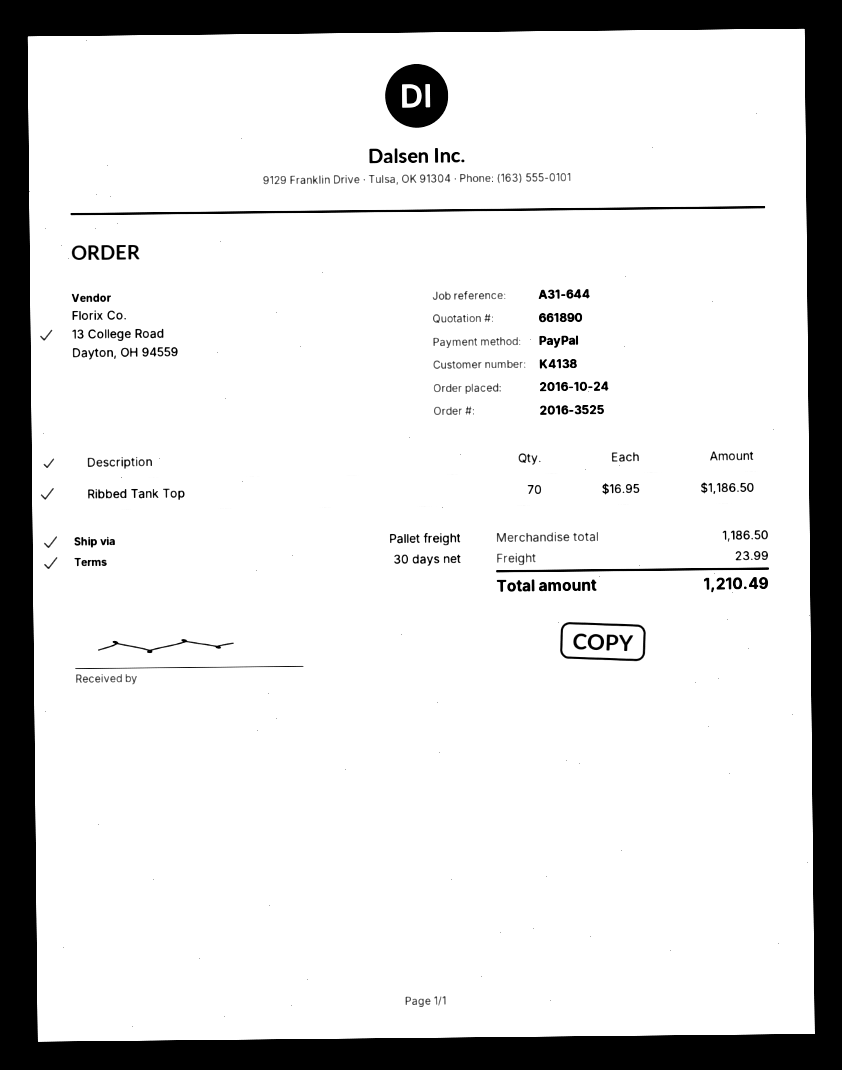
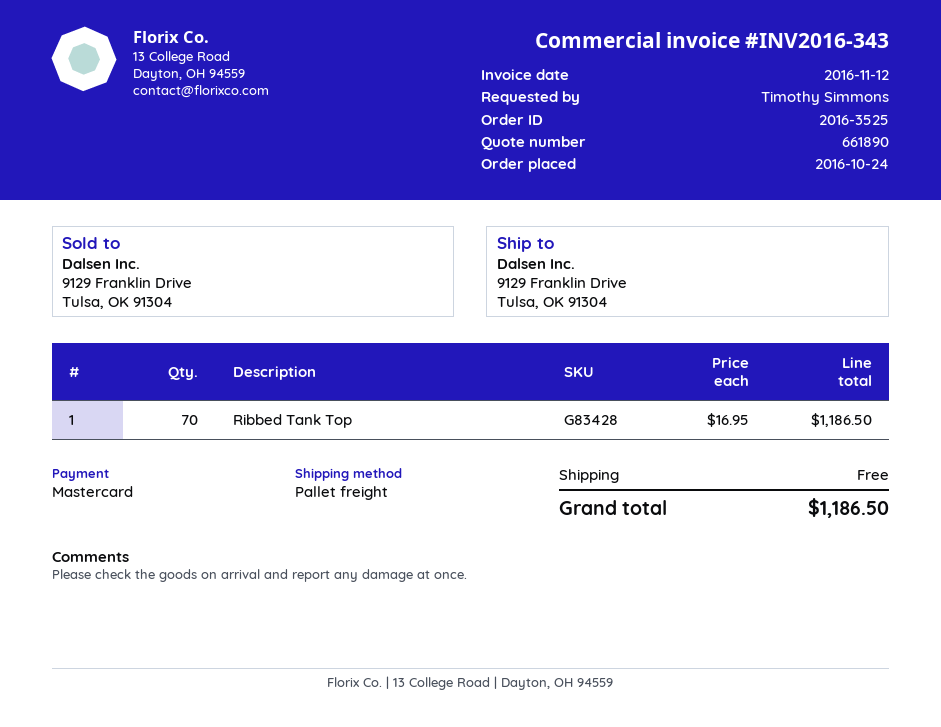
payment method: PayPal -> Mastercard
shipping: 23.99 -> 0.00
total: 1210.49 -> 1186.50

